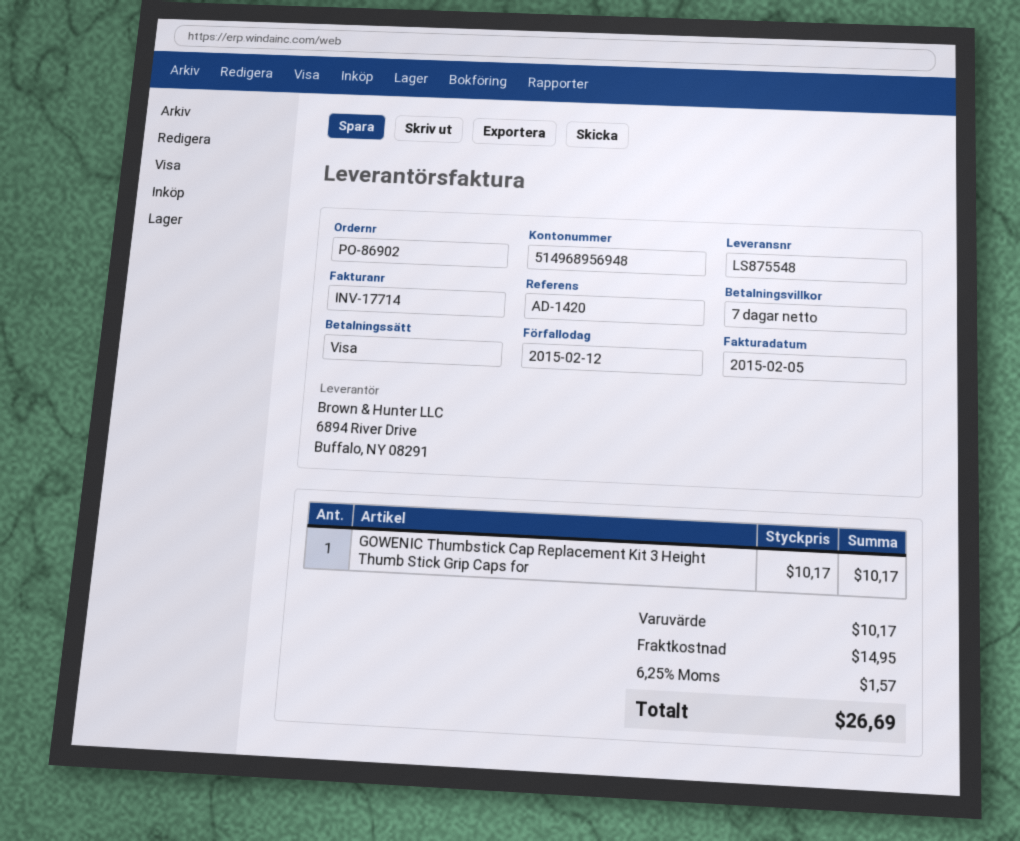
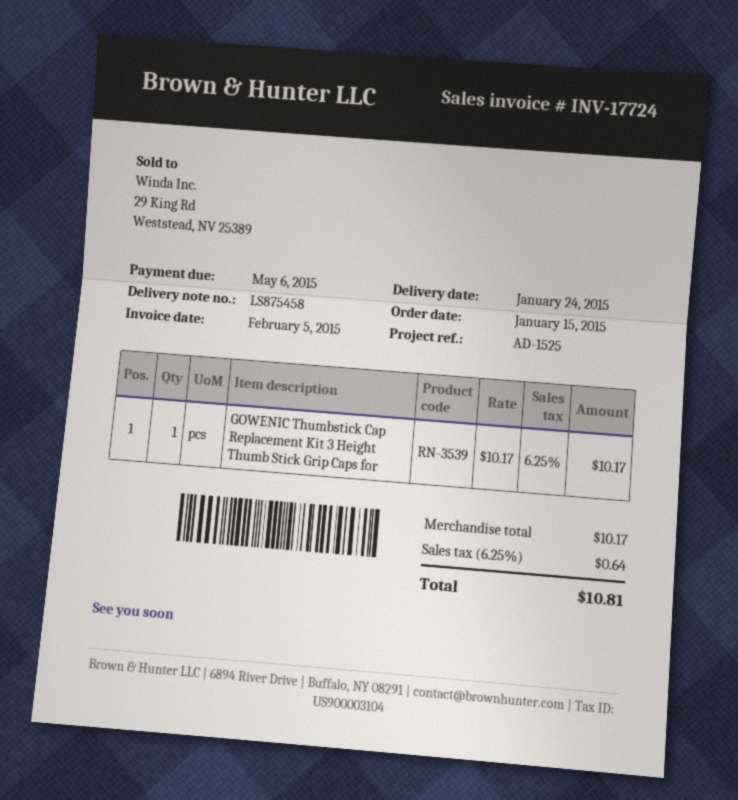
delivery note number: LS875548 -> LS875458
invoice number: INV-17714 -> INV-17724
due date: 2015-02-12 -> 2015-05-06
reference: AD-1420 -> AD-1525
shipping: 14.95 -> none
tax: 6.25% = 1.57 -> 6.25% = 0.64
total: 26.69 -> 10.81

